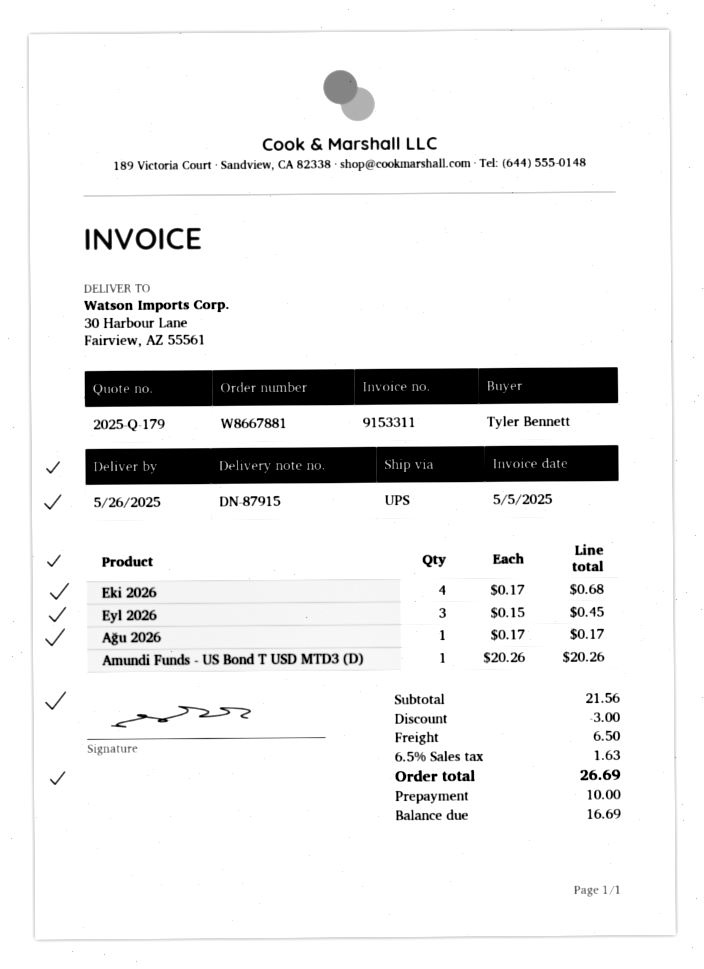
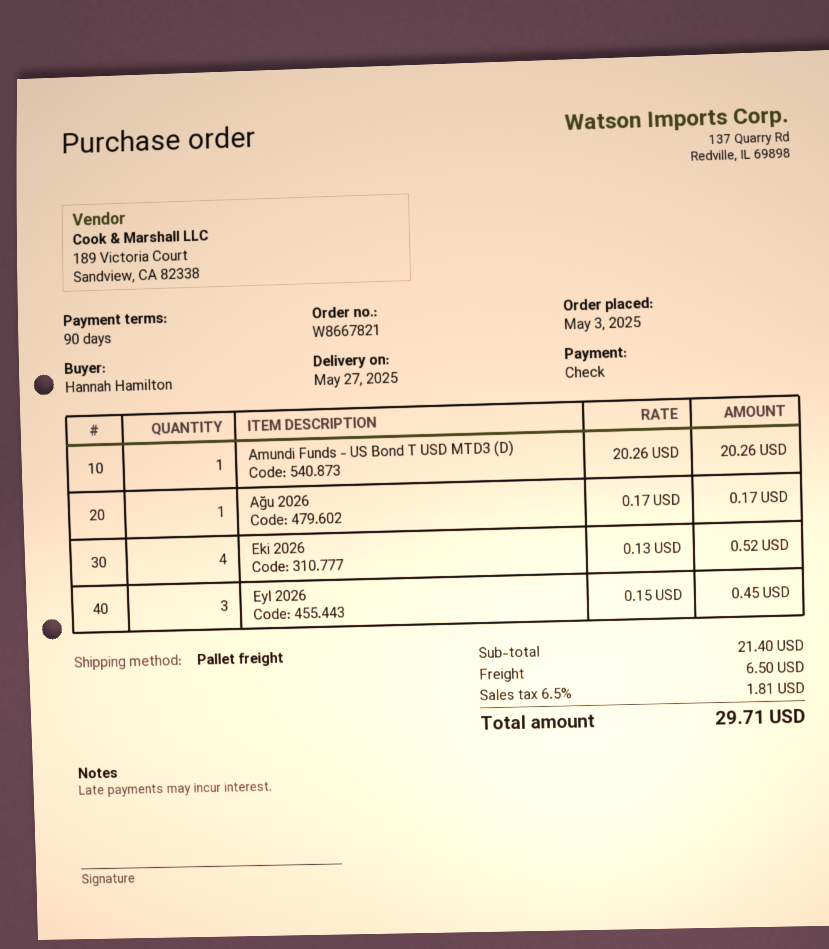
order number: W8667881 -> W8667821
delivery date: 2025-05-26 -> 2025-05-27
ordered by: Tyler Bennett -> Hannah Hamilton
shipping method: UPS -> pallet freight
Eki 2026: 4 x 0.17 = 0.68 -> 4 x 0.13 = 0.52
subtotal: 21.56 -> 21.40
discount: 3.00 -> none
tax: 6.5% = 1.63 -> 6.5% = 1.81
total: 26.69 -> 29.71

